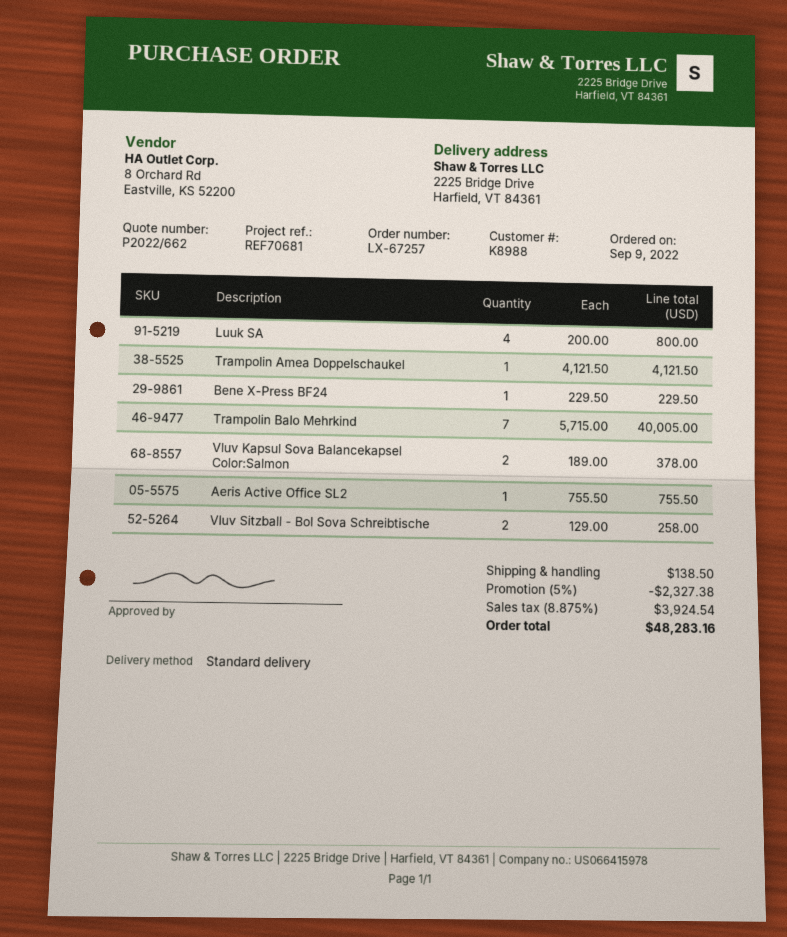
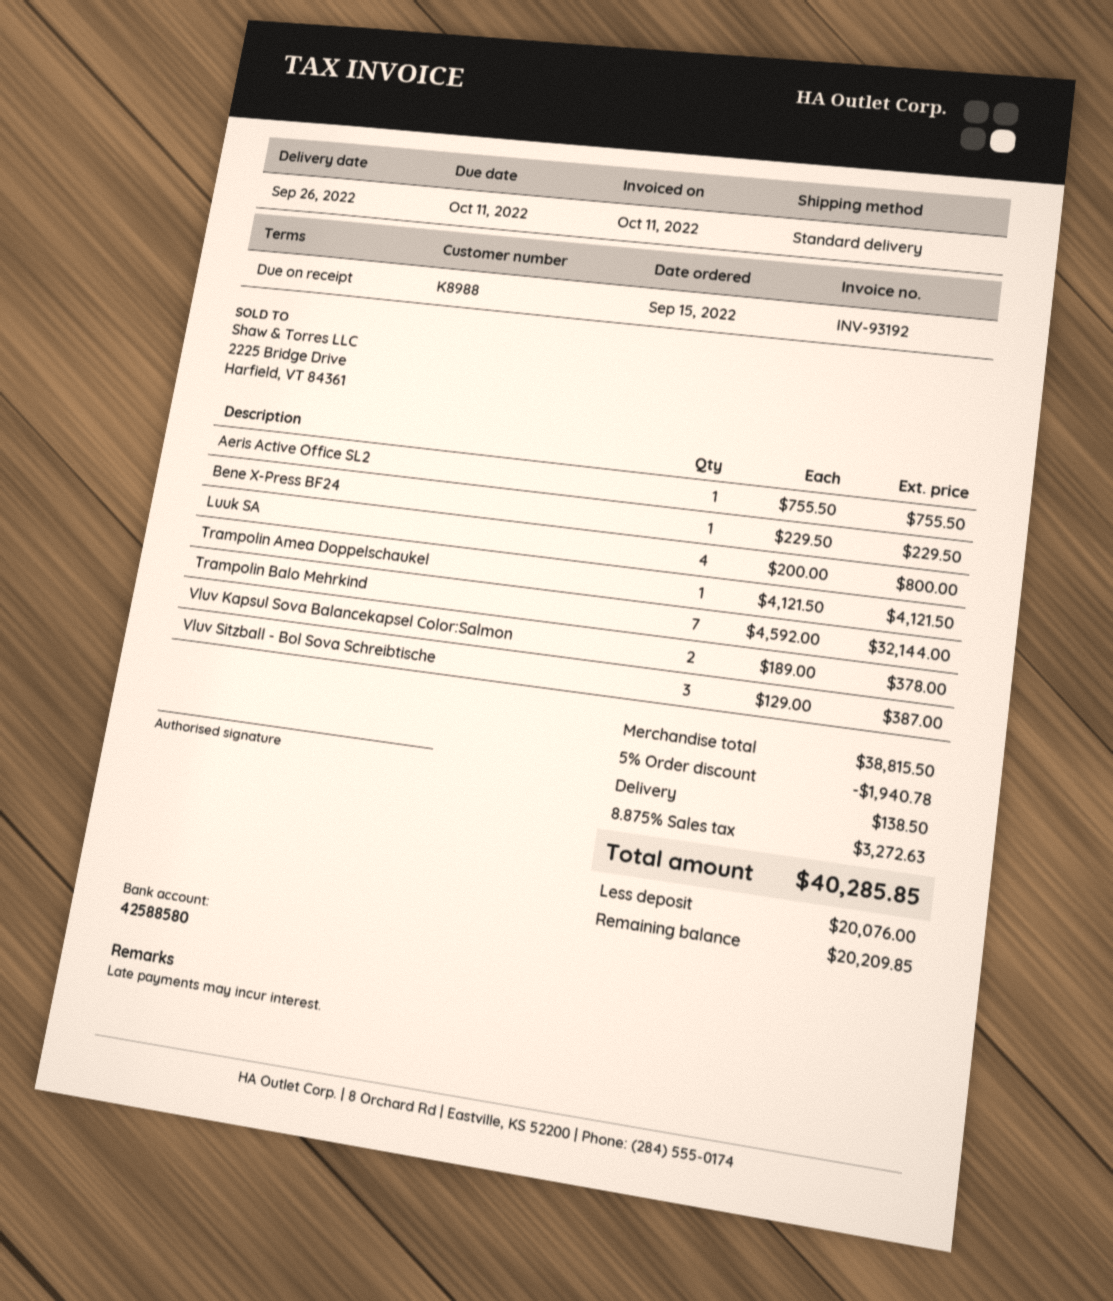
order date: 2022-09-09 -> 2022-09-15
Trampolin Balo Mehrkind: 7 x 5715.00 = 40005.00 -> 7 x 4592.00 = 32144.00
Vluv Sitzball - Bol Sova Schreibtische: 2 x 129.00 = 258.00 -> 3 x 129.00 = 387.00
discount: 5% = 2327.38 -> 5% = 1940.78
tax: 8.875% = 3924.54 -> 8.875% = 3272.63
total: 48283.16 -> 40285.85

